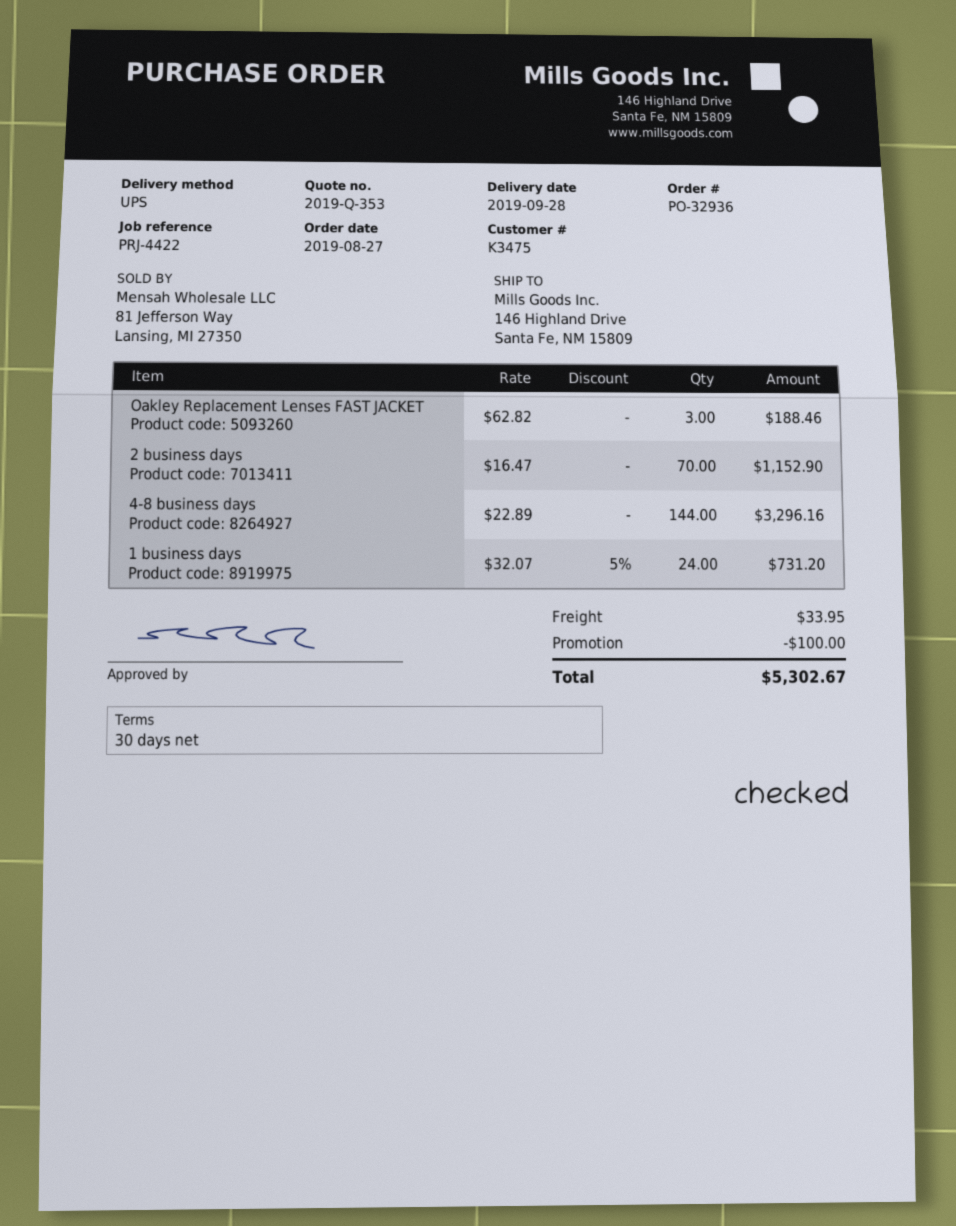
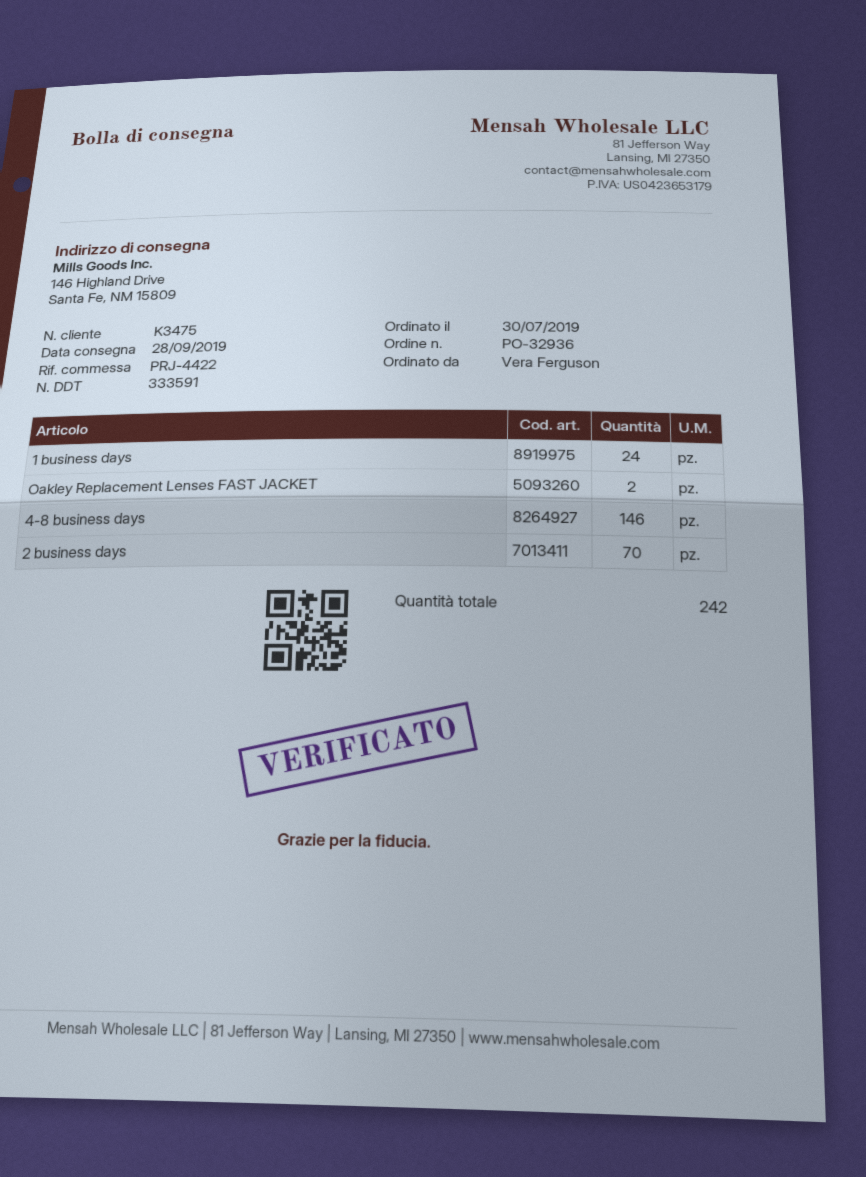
order date: 2019-08-27 -> 2019-07-30
Oakley Replacement Lenses FAST JACKET: 3 -> 2
4-8 business days: 144 -> 146

